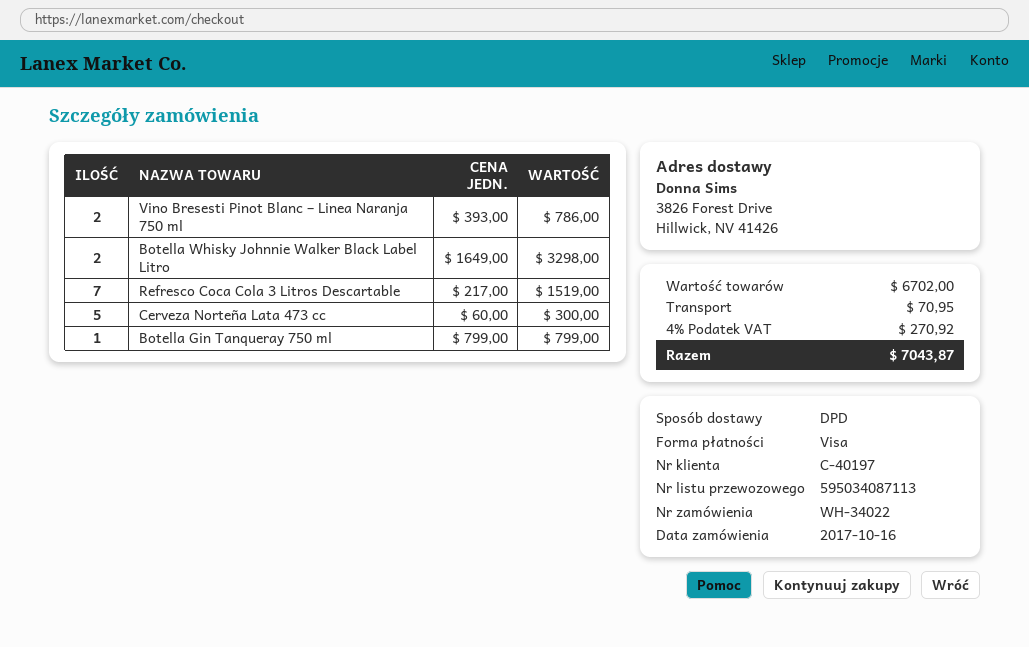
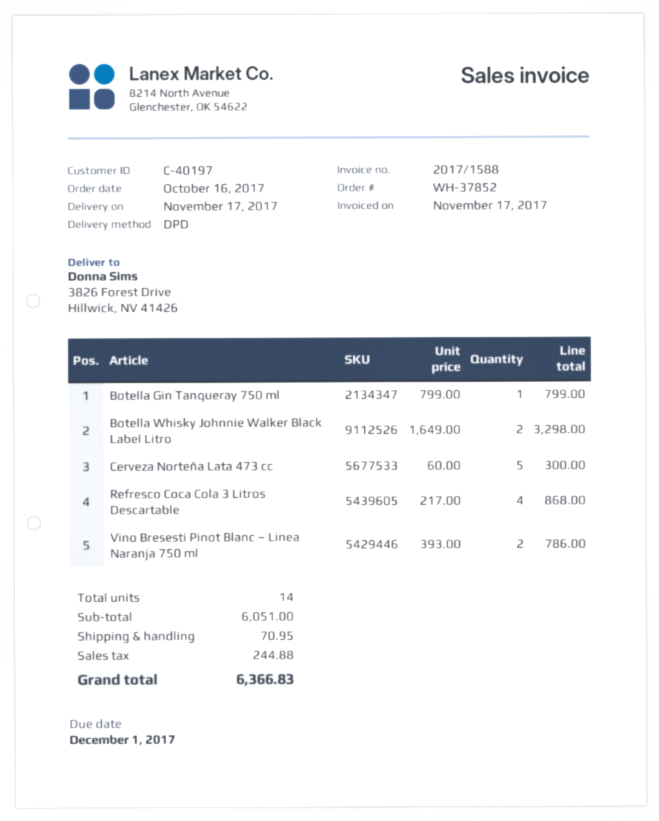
order number: WH-34022 -> WH-37852
Refresco Coca Cola 3 Litros Descartable: 7 x 217.00 = 1519.00 -> 4 x 217.00 = 868.00
subtotal: 6702.00 -> 6051.00
tax: 270.92 -> 244.88
total: 7043.87 -> 6366.83

